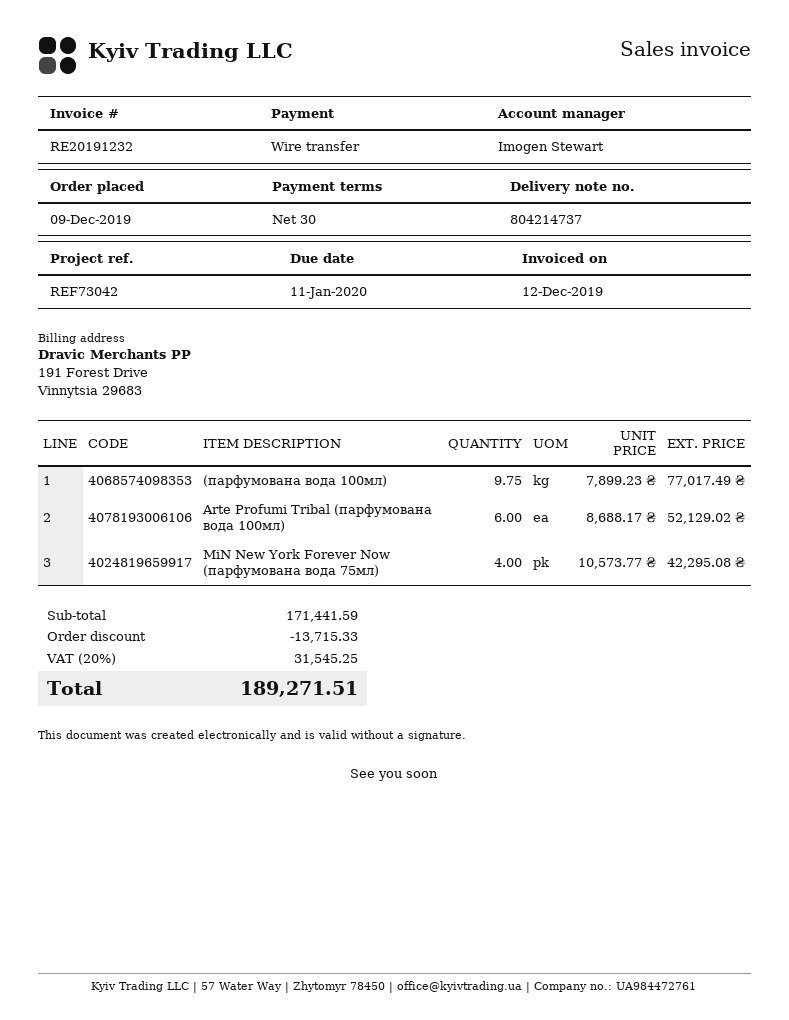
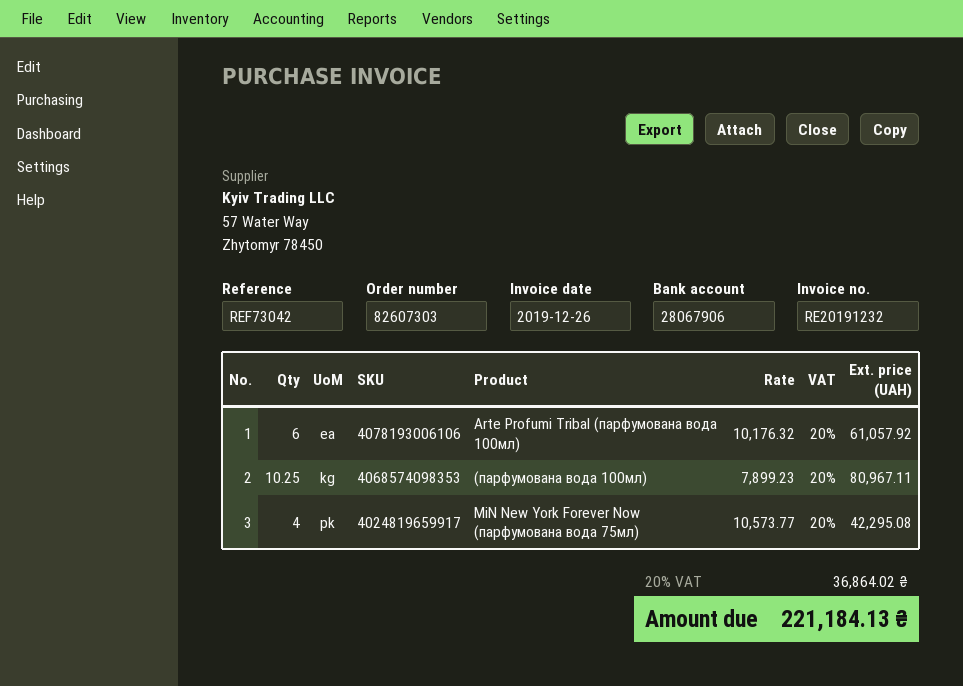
invoice date: 2019-12-12 -> 2019-12-26
(парфумована вода 100мл): 9.75 x 7899.23 = 77017.49 -> 10.25 x 7899.23 = 80967.11
Arte Profumi Tribal (парфумована вода 100мл): 6 x 8688.17 = 52129.02 -> 6 x 10176.32 = 61057.92
discount: 13715.33 -> none
tax: 20% = 31545.25 -> 20% = 36864.02
total: 189271.51 -> 221184.13

